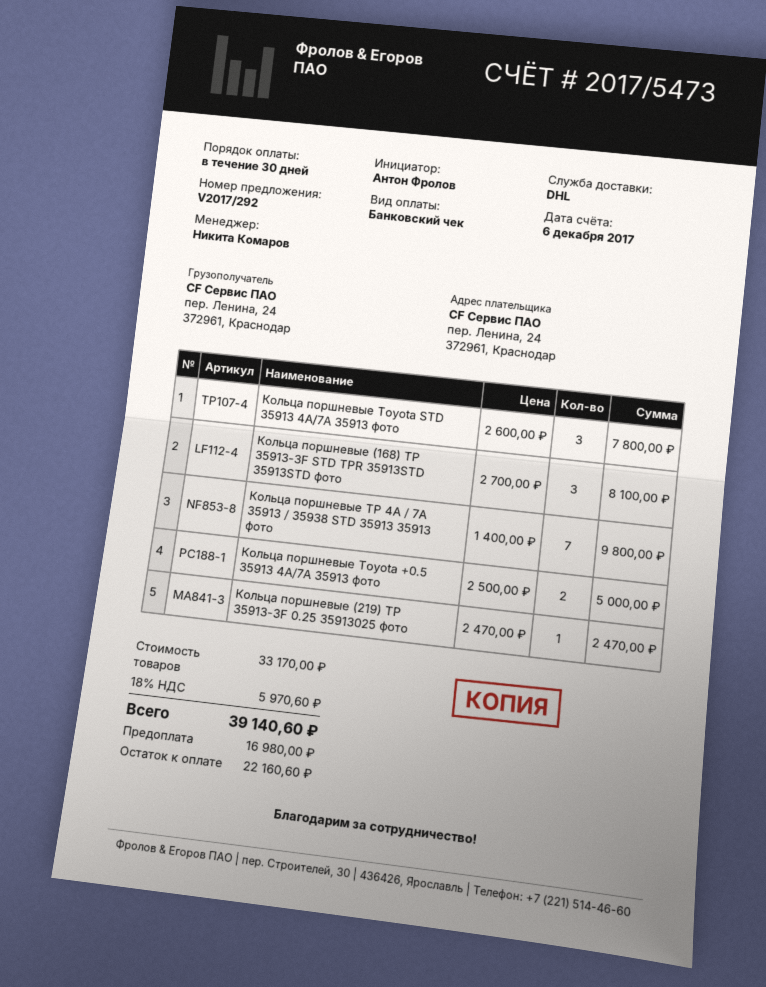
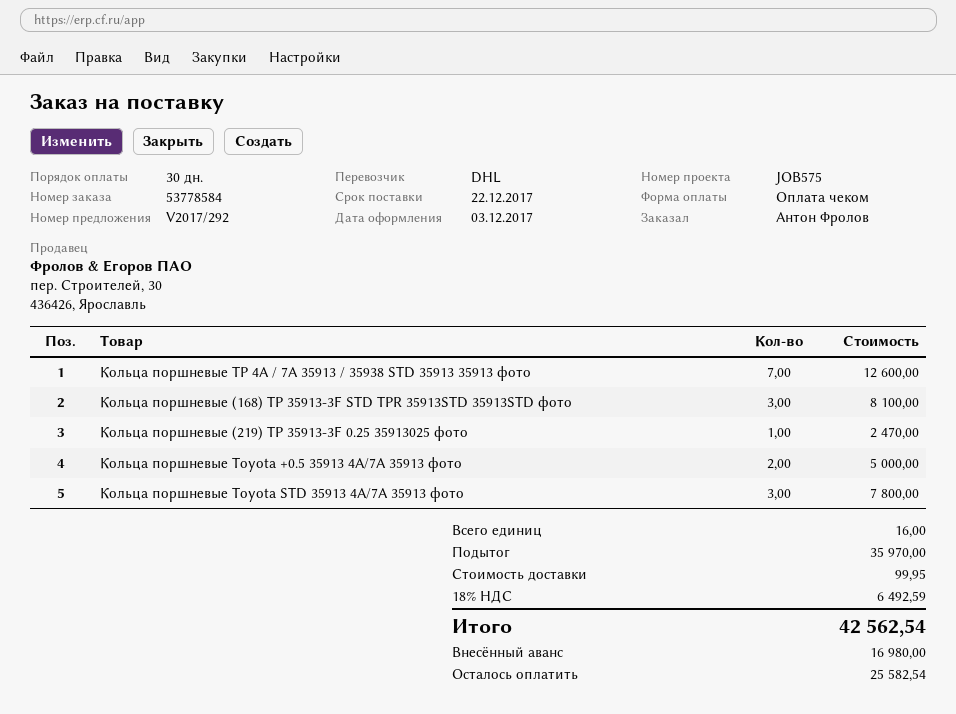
Кольца поршневые TP 4A / 7A 35913 / 35938 STD 35913 35913 фото: 7 for 9800.00 -> 7 for 12600.00
subtotal: 33170.00 -> 35970.00
shipping: none -> 99.95
tax: 18% = 5970.60 -> 18% = 6492.59
total: 39140.60 -> 42562.54
balance: 22160.60 -> 25582.54

